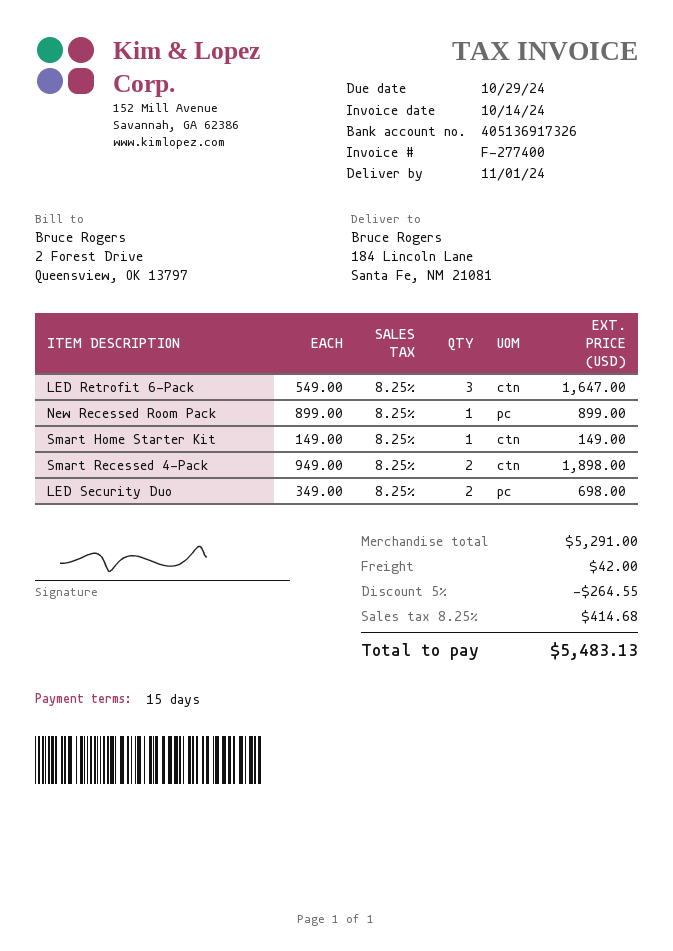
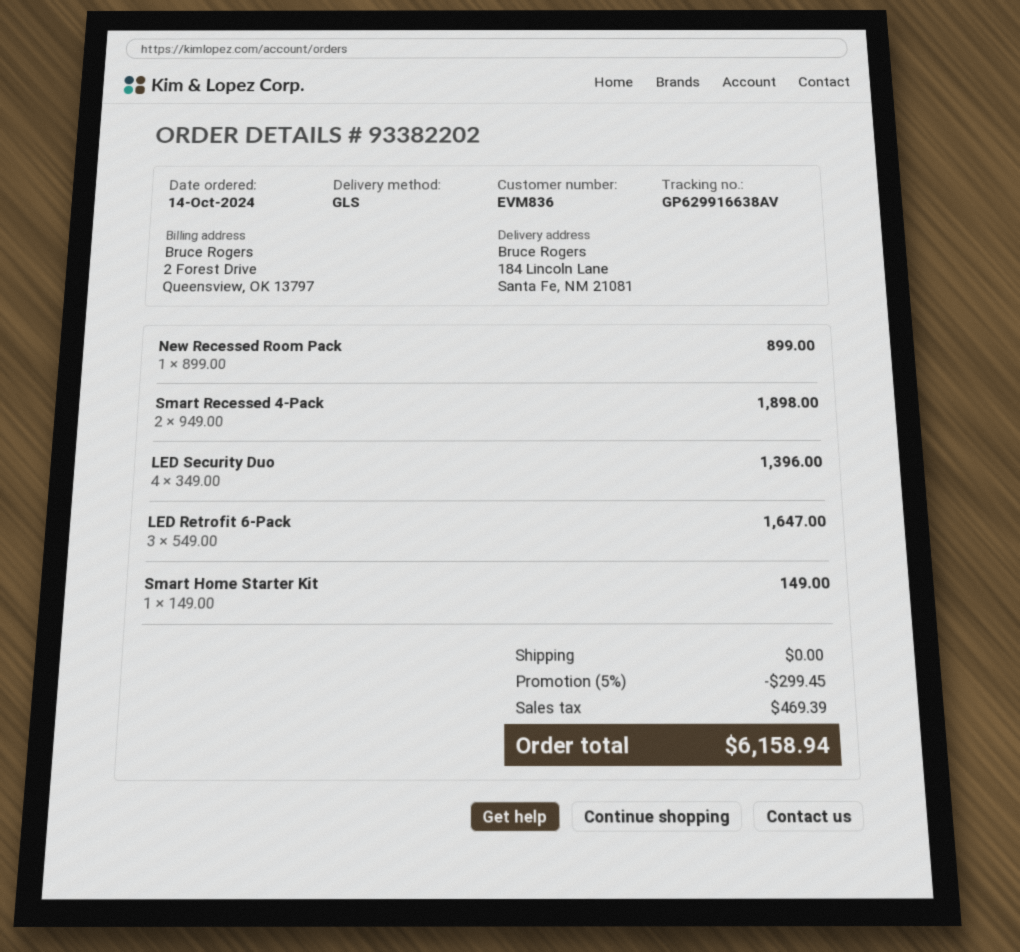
LED Security Duo: 2 x 349.00 = 698.00 -> 4 x 349.00 = 1396.00
discount: 5% = 264.55 -> 5% = 299.45
shipping: 42.00 -> 0.00
tax: 414.68 -> 469.39
total: 5483.13 -> 6158.94

